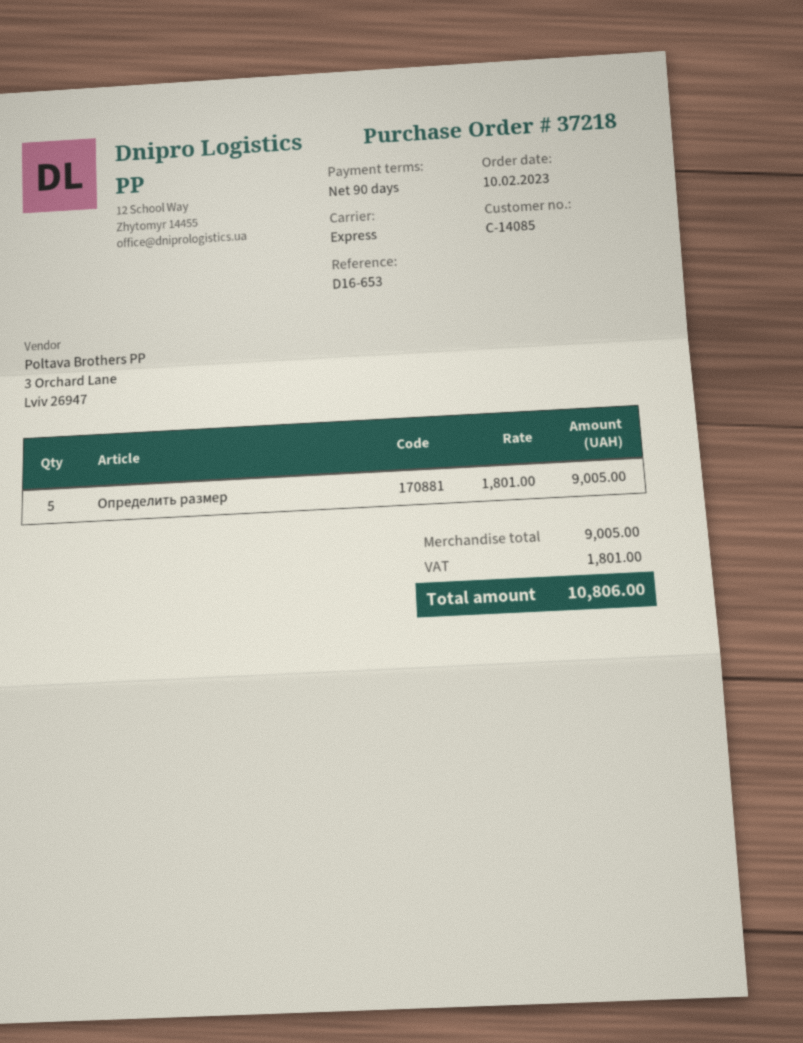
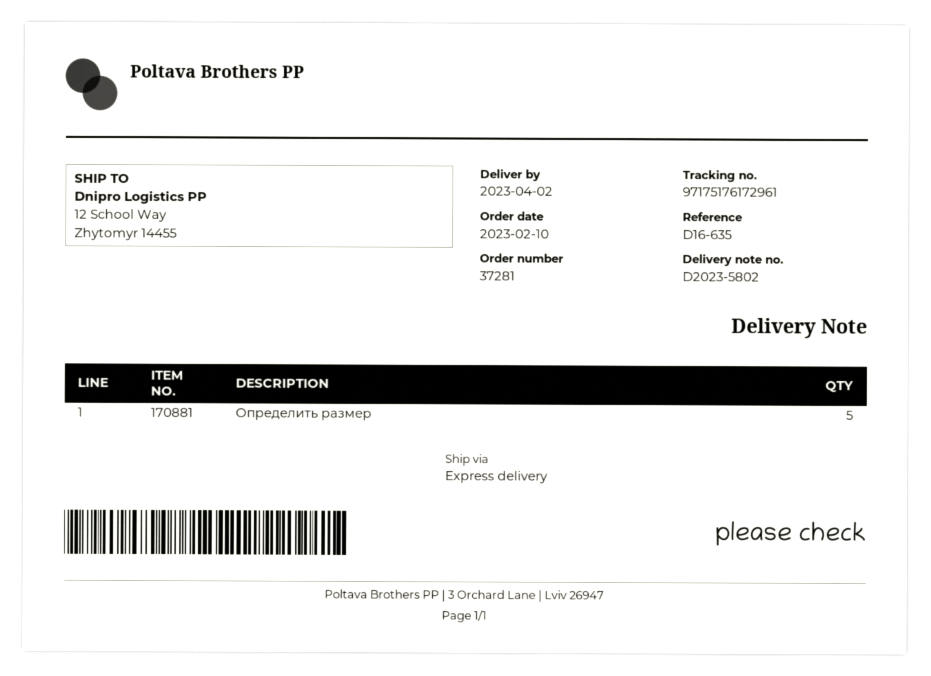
order number: 37218 -> 37281
reference: D16-653 -> D16-635

